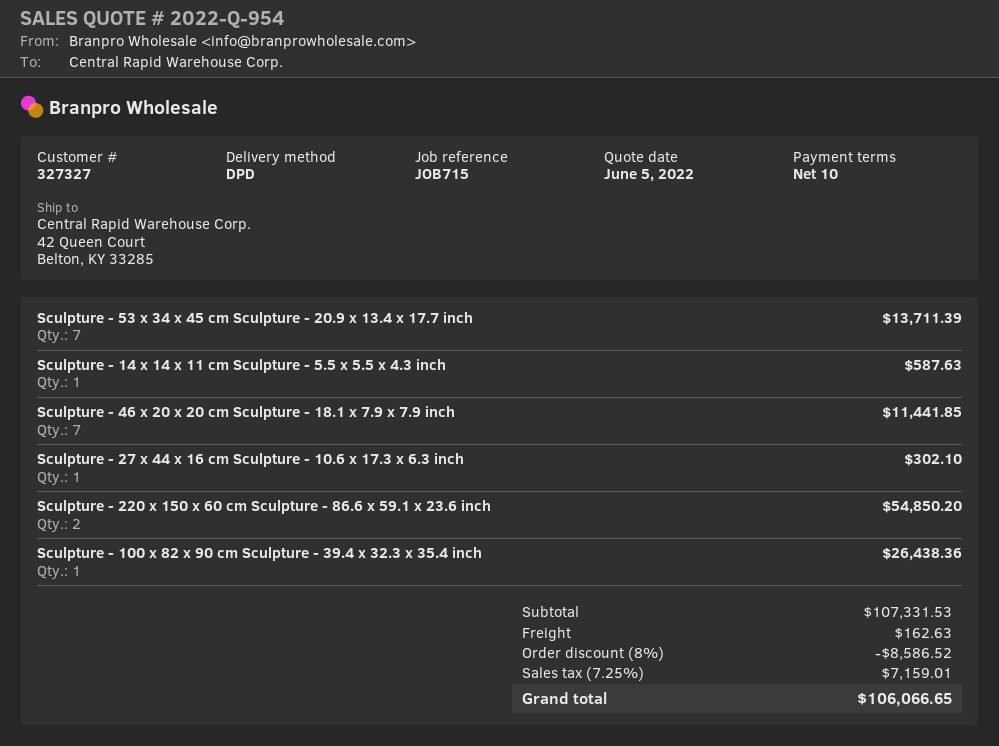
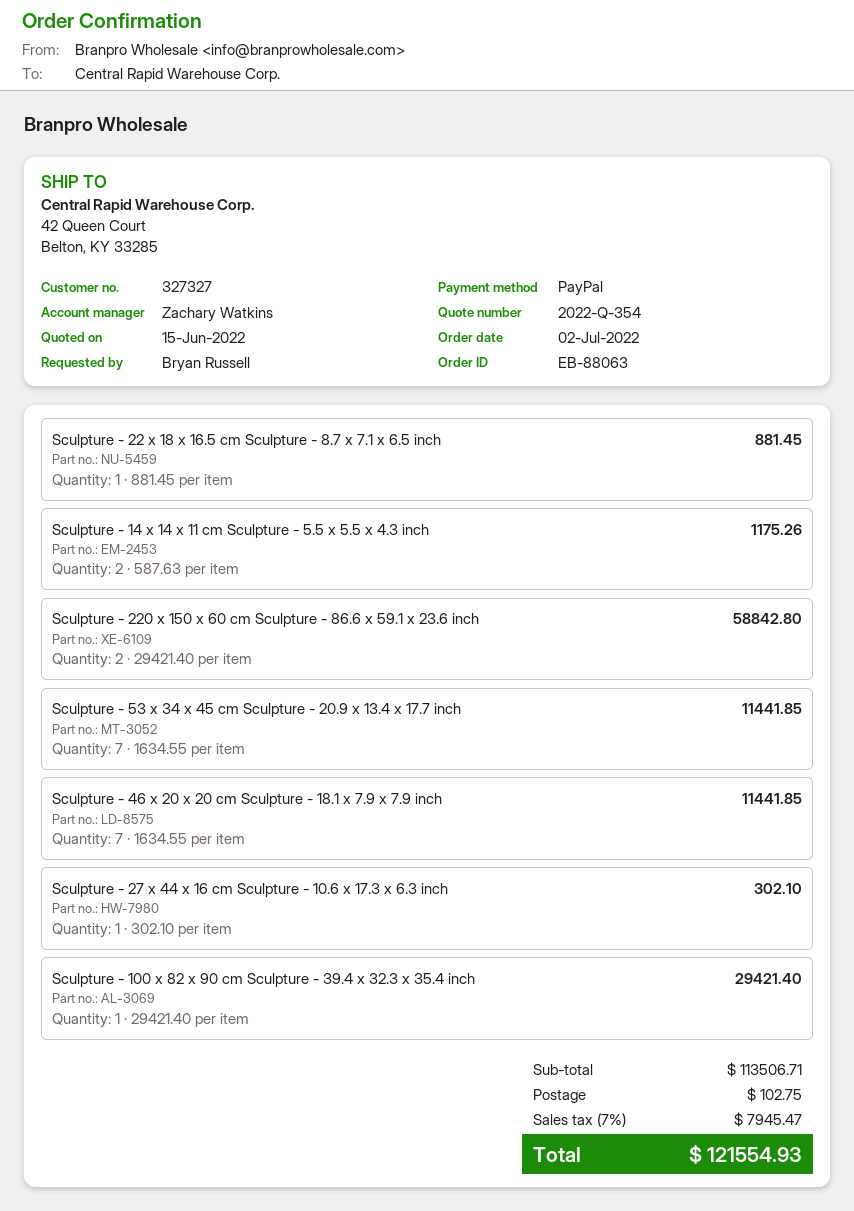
quote number: 2022-Q-954 -> 2022-Q-354
quote date: 2022-06-05 -> 2022-06-15
Sculpture - 53 x 34 x 45 cm Sculpture - 20.9 x 13.4 x 17.7 inch: 7 for 13711.39 -> 7 for 11441.85
Sculpture - 14 x 14 x 11 cm Sculpture - 5.5 x 5.5 x 4.3 inch: 1 for 587.63 -> 2 for 1175.26
Sculpture - 220 x 150 x 60 cm Sculpture - 86.6 x 59.1 x 23.6 inch: 2 for 54850.20 -> 2 for 58842.80
Sculpture - 100 x 82 x 90 cm Sculpture - 39.4 x 32.3 x 35.4 inch: 1 for 26438.36 -> 1 for 29421.40
Sculpture - 22 x 18 x 16.5 cm Sculpture - 8.7 x 7.1 x 6.5 inch: none -> 1 for 881.45
subtotal: 107331.53 -> 113506.71
discount: 8% = 8586.52 -> none
shipping: 162.63 -> 102.75
tax: 7.25% = 7159.01 -> 7% = 7945.47
total: 106066.65 -> 121554.93

